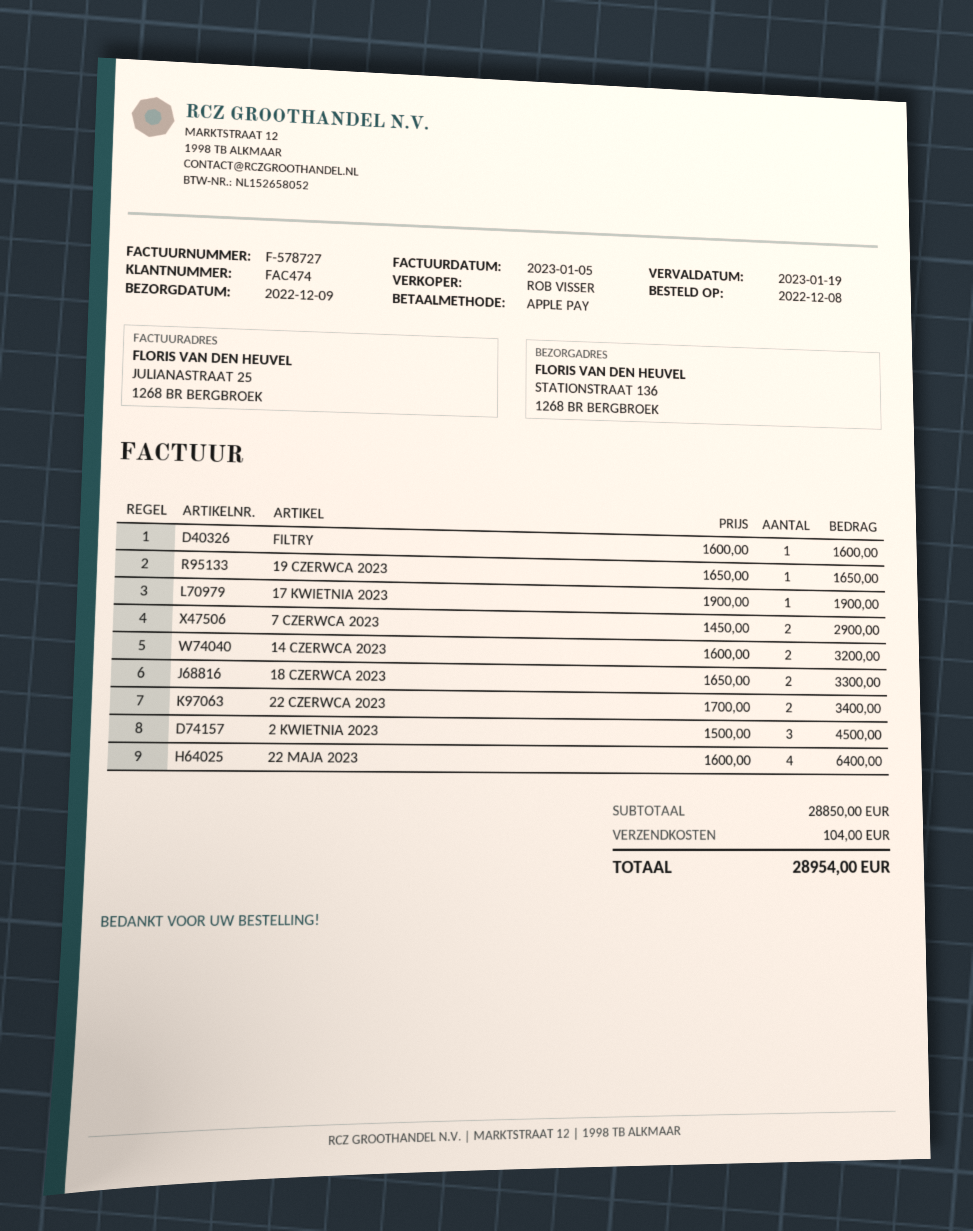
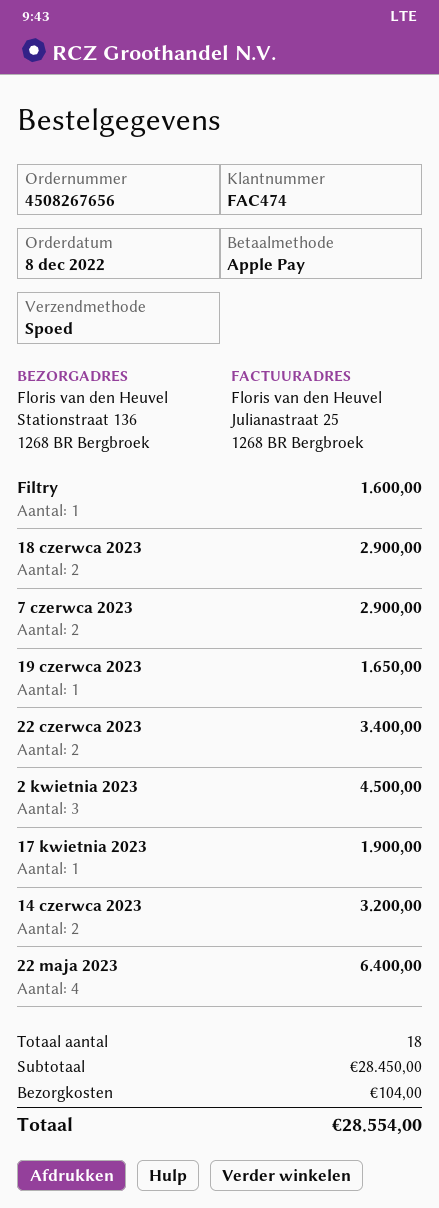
18 CZERWCA 2023: 2 for 3300.00 -> 2 for 2900.00
subtotal: 28850.00 -> 28450.00
total: 28954.00 -> 28554.00

